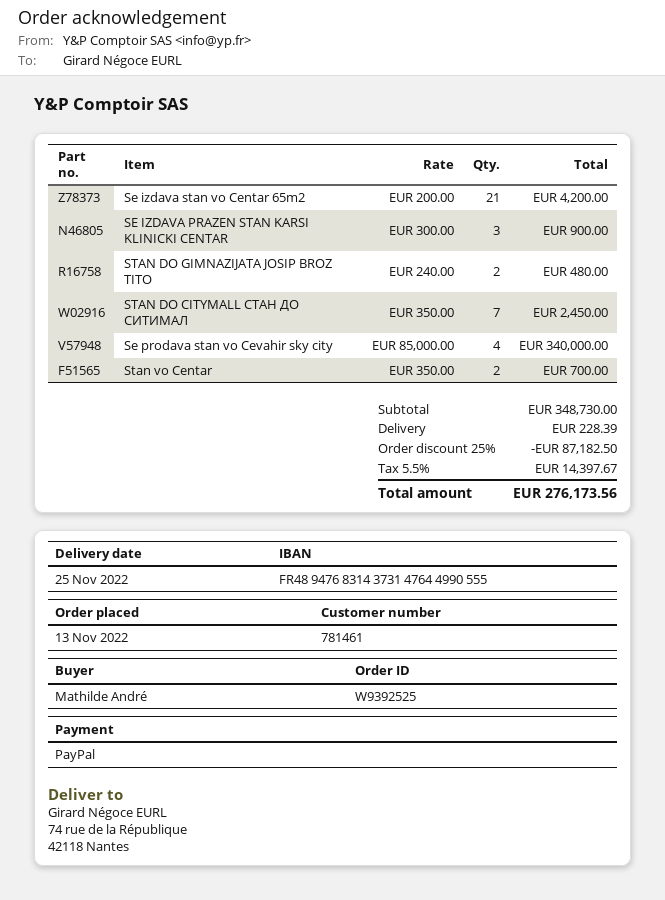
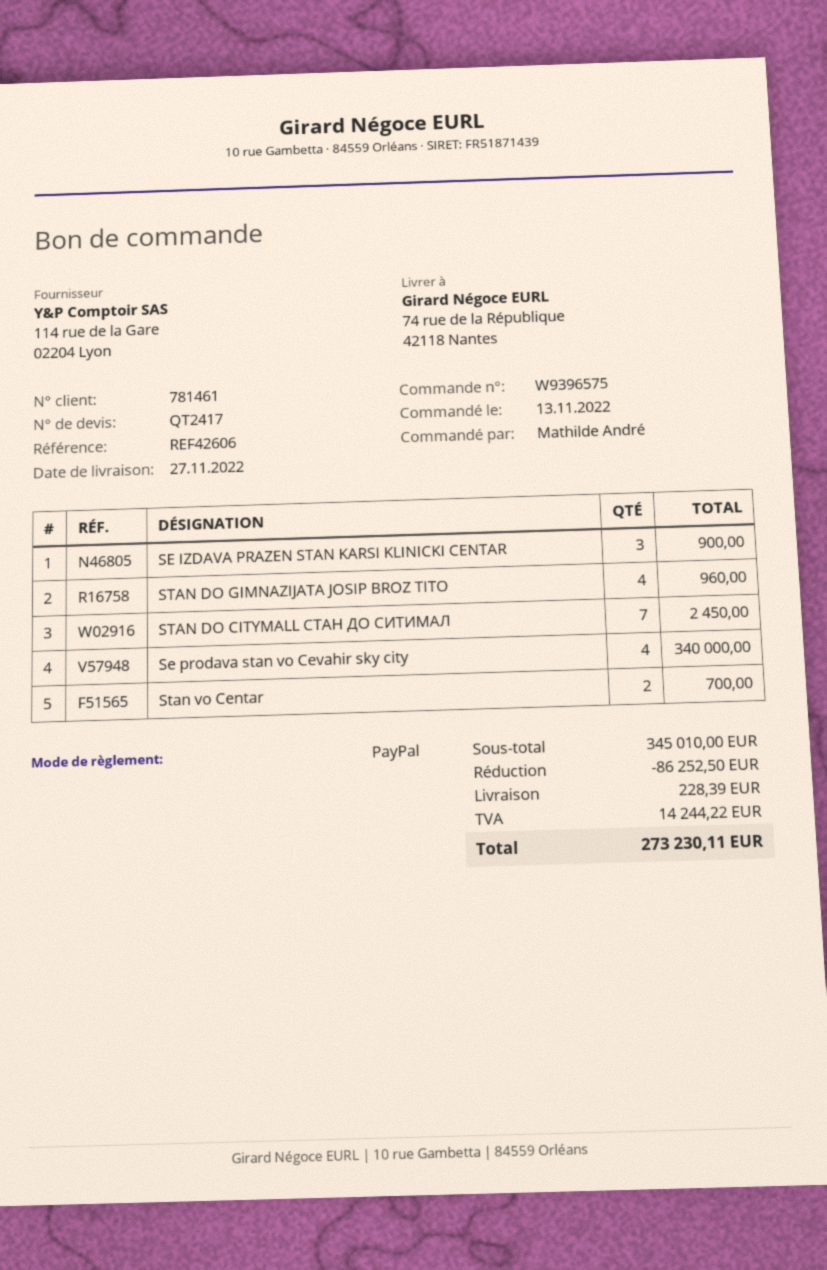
order number: W9392525 -> W9396575
delivery date: 2022-11-25 -> 2022-11-27
Se izdava stan vo Centar 65m2: 21 for 4200.00 -> none
STAN DO GIMNAZIJATA JOSIP BROZ TITO: 2 for 480.00 -> 4 for 960.00
subtotal: 348730.00 -> 345010.00
discount: 87182.50 -> 86252.50
tax: 14397.67 -> 14244.22
total: 276173.56 -> 273230.11

